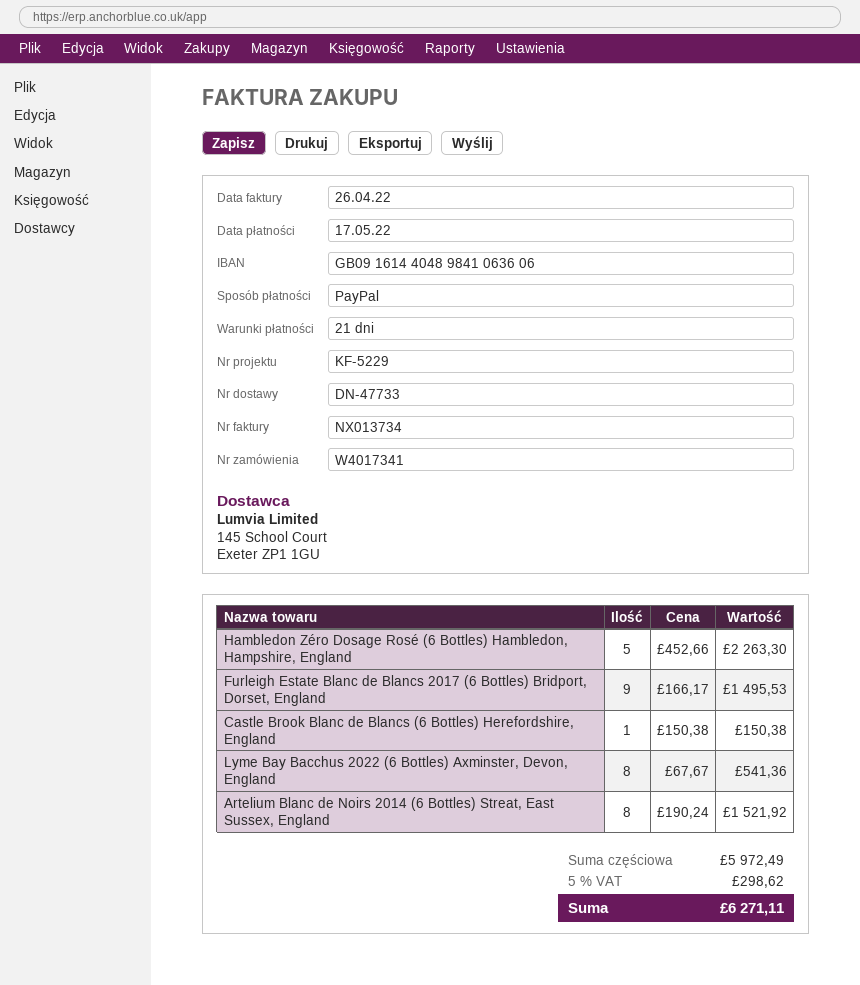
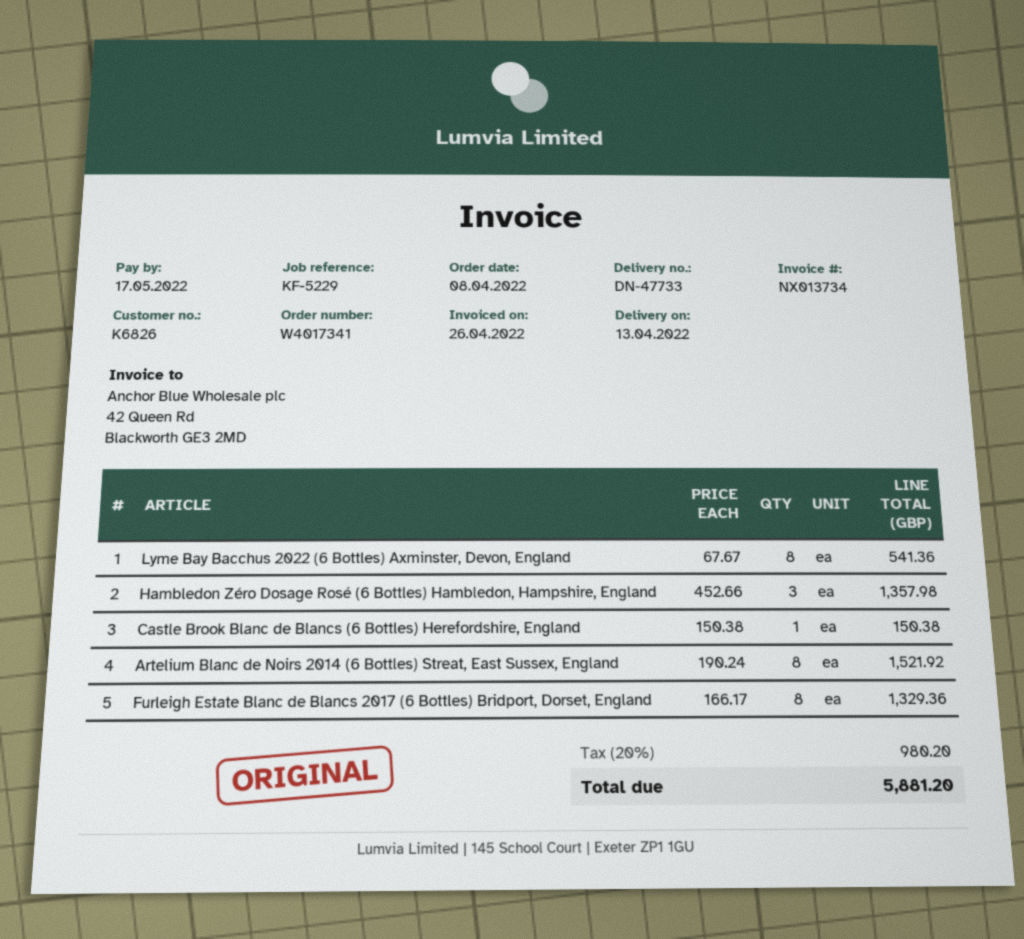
Hambledon Zéro Dosage Rosé (6 Bottles) Hambledon, Hampshire, England: 5 x 452.66 = 2263.30 -> 3 x 452.66 = 1357.98
Furleigh Estate Blanc de Blancs 2017 (6 Bottles) Bridport, Dorset, England: 9 x 166.17 = 1495.53 -> 8 x 166.17 = 1329.36
tax: 5% = 298.62 -> 20% = 980.20
total: 6271.11 -> 5881.20

